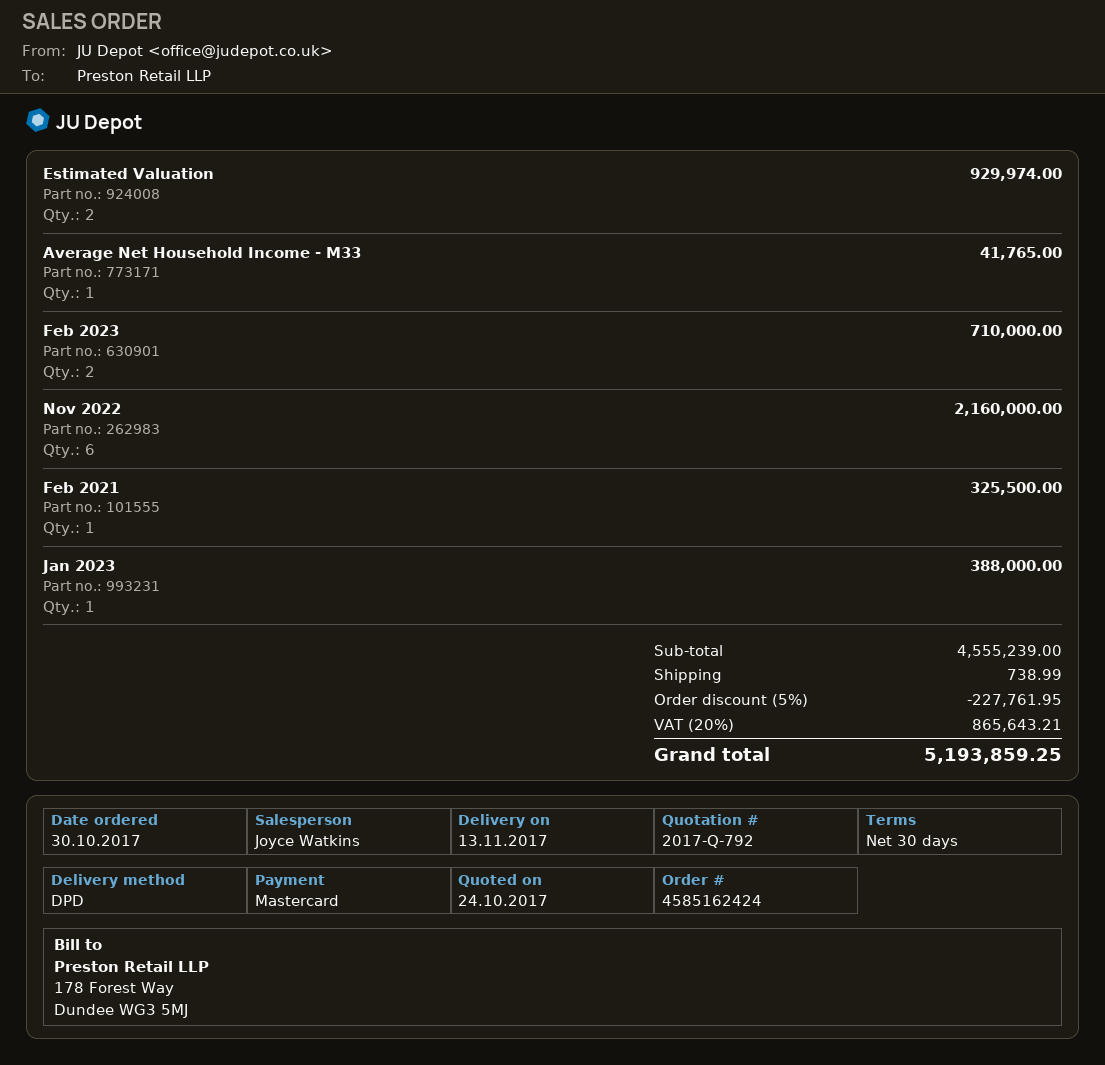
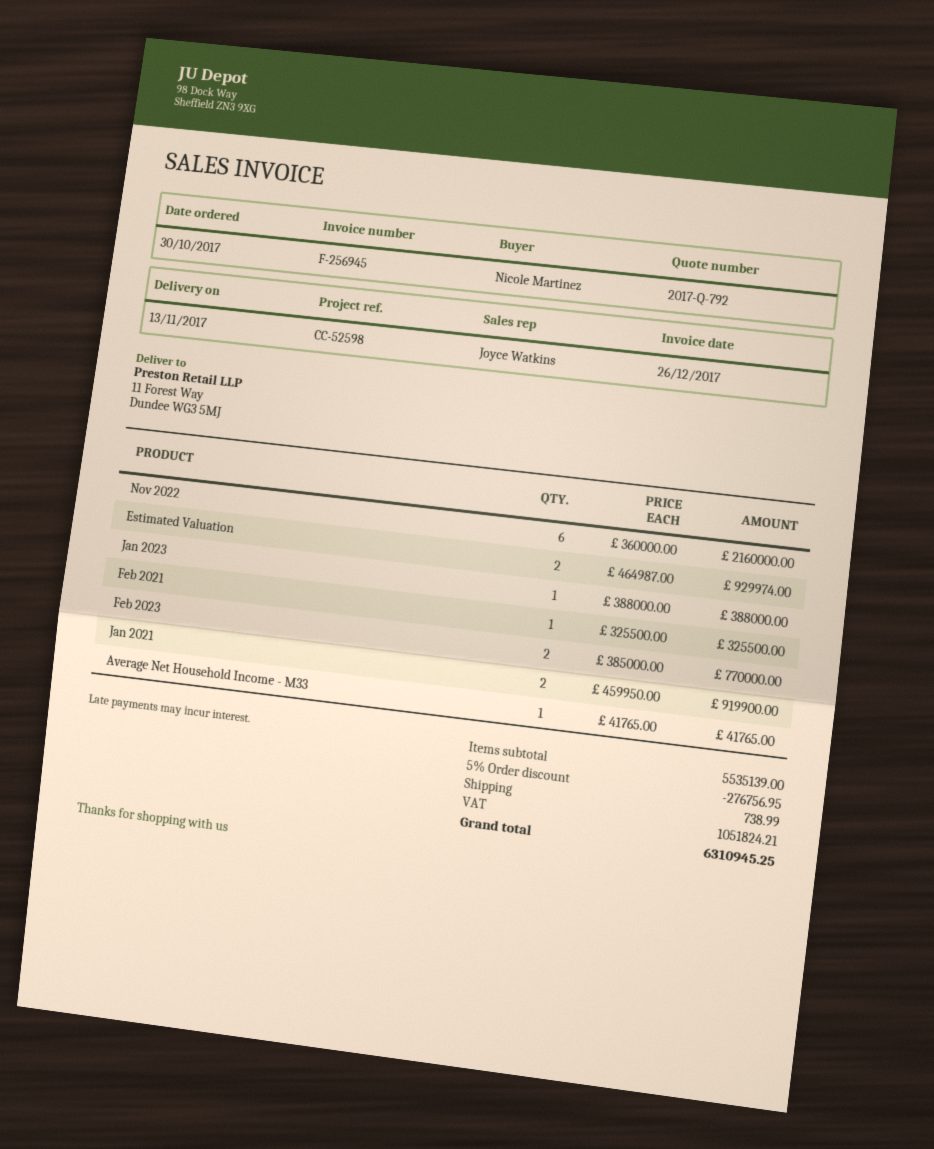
Feb 2023: 2 for 710000.00 -> 2 for 770000.00
Jan 2021: none -> 2 for 919900.00
subtotal: 4555239.00 -> 5535139.00
discount: 5% = 227761.95 -> 5% = 276756.95
tax: 865643.21 -> 1051824.21
total: 5193859.25 -> 6310945.25

